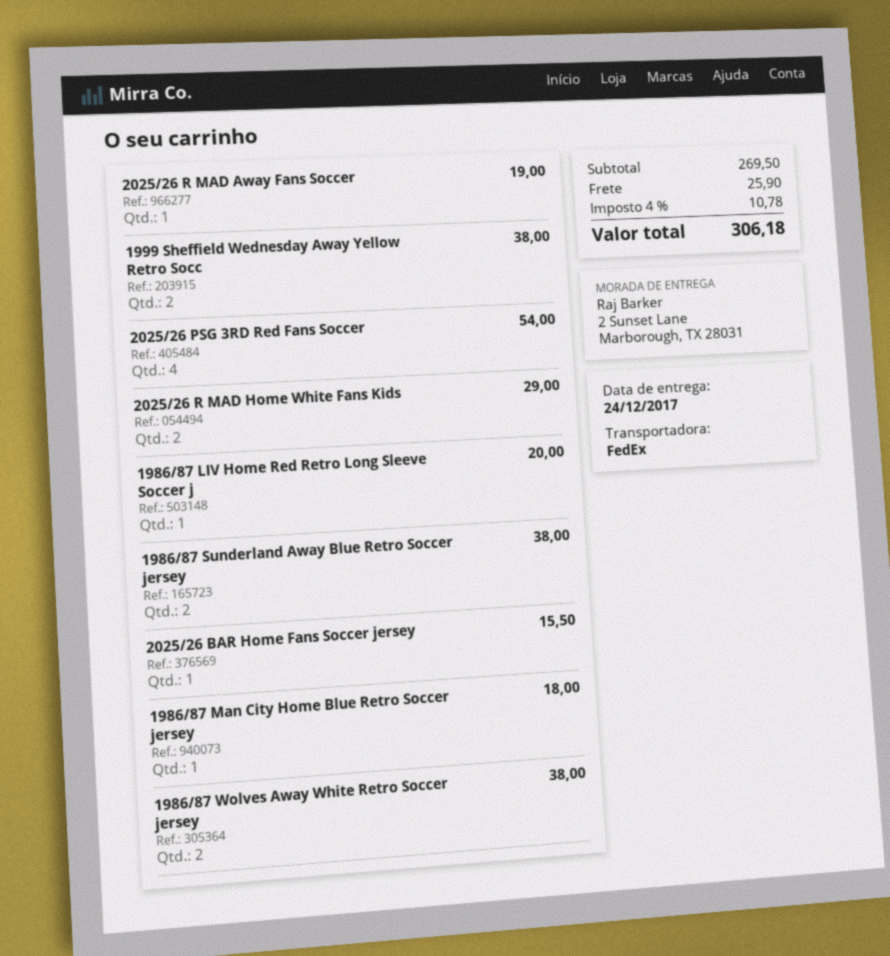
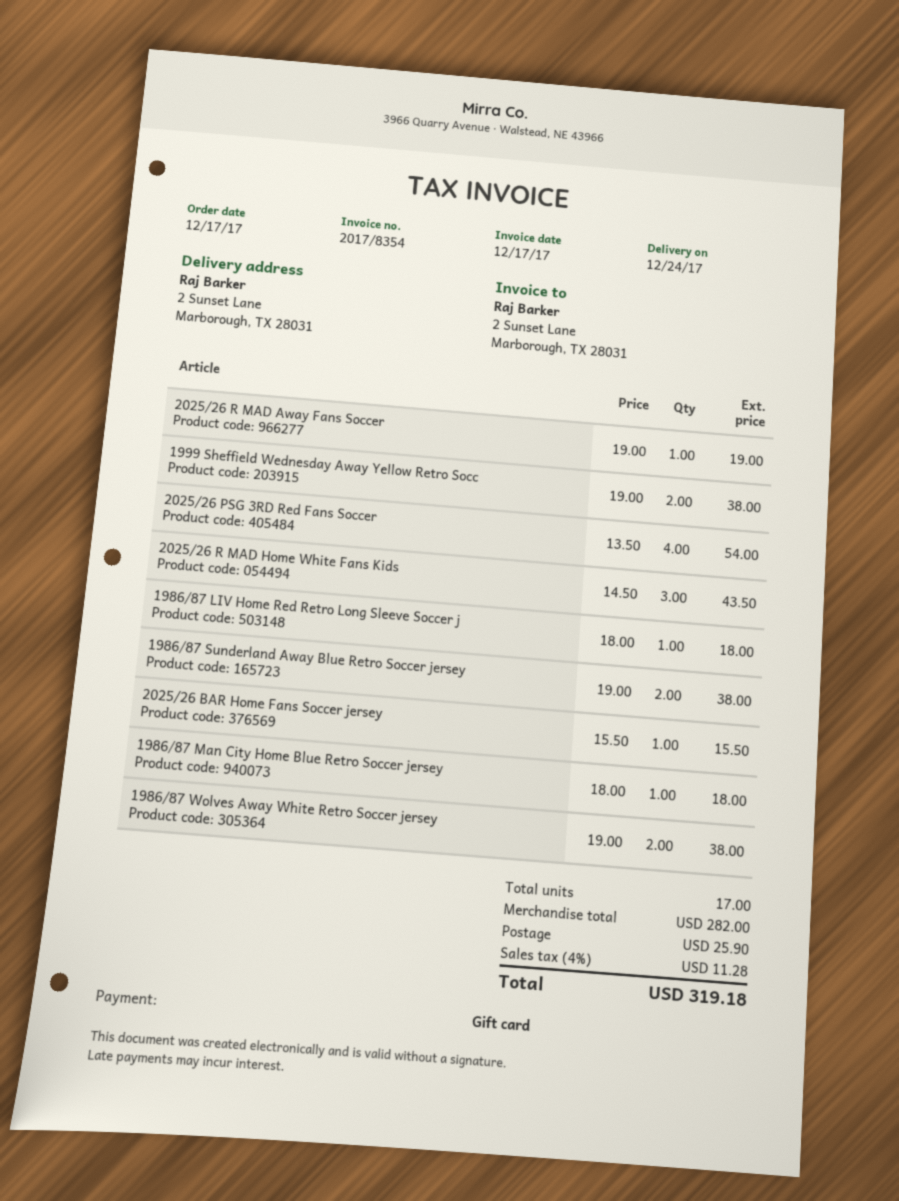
2025/26 R MAD Home White Fans Kids: 2 for 29.00 -> 3 for 43.50
1986/87 LIV Home Red Retro Long Sleeve Soccer j: 1 for 20.00 -> 1 for 18.00
subtotal: 269.50 -> 282.00
tax: 4% = 10.78 -> 4% = 11.28
total: 306.18 -> 319.18

